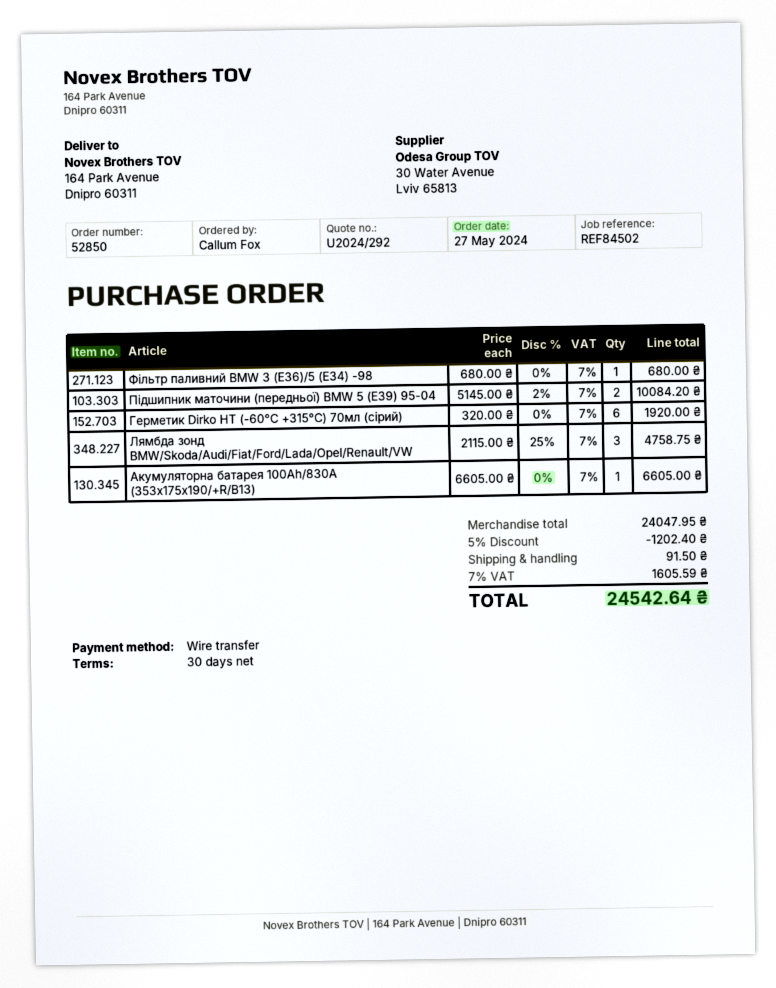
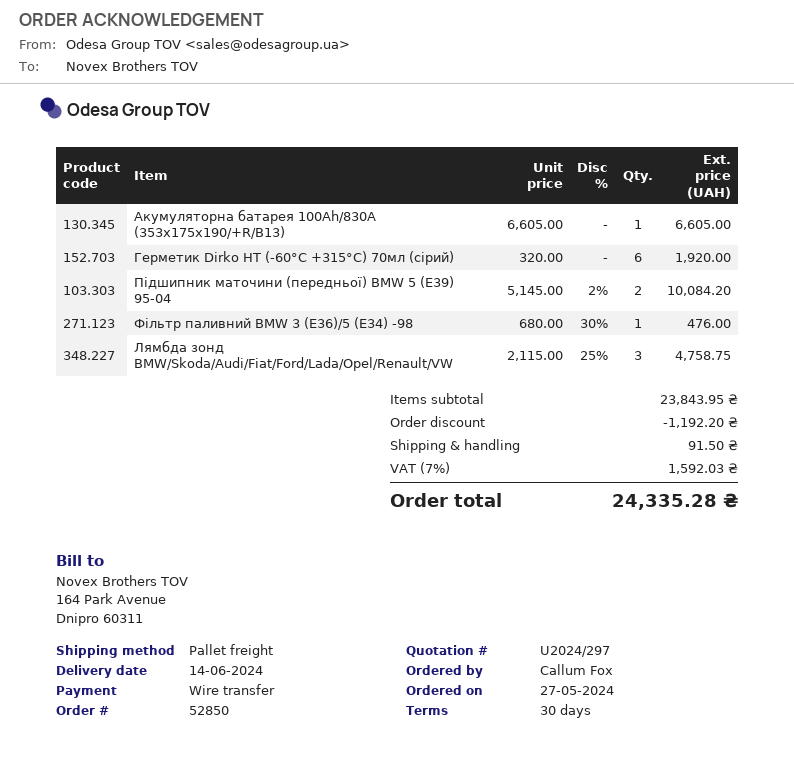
quote number: U2024/292 -> U2024/297
Фільтр паливний BMW 3 (E36)/5 (E34) -98: 1 x 680.00 = 680.00 -> 1 x 680.00 - 30% = 476.00
subtotal: 24047.95 -> 23843.95
discount: 1202.40 -> 1192.20
tax: 7% = 1605.59 -> 7% = 1592.03
total: 24542.64 -> 24335.28

